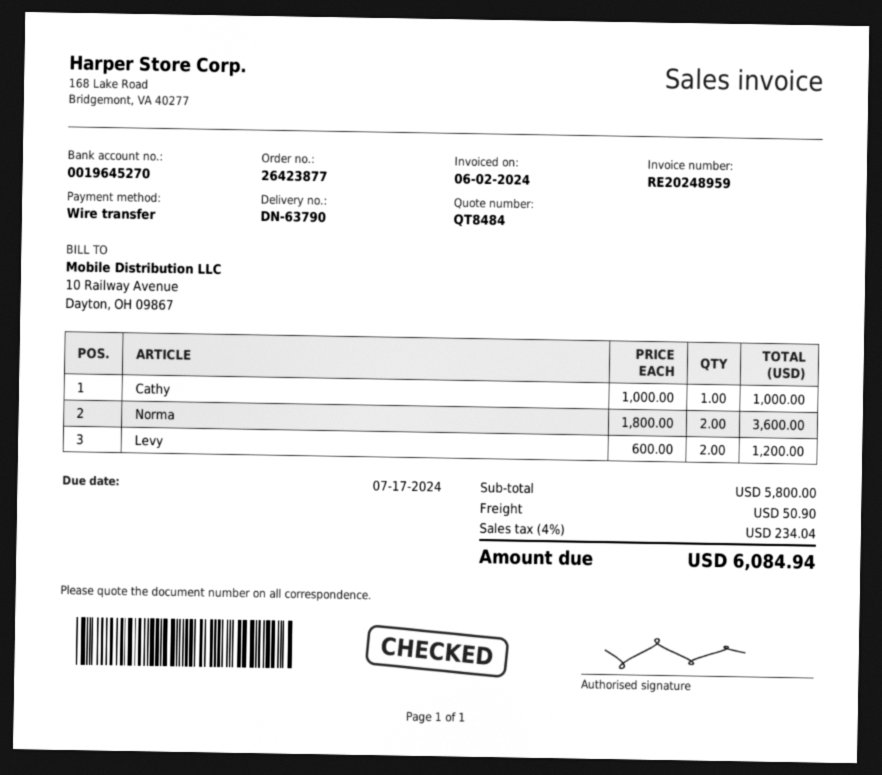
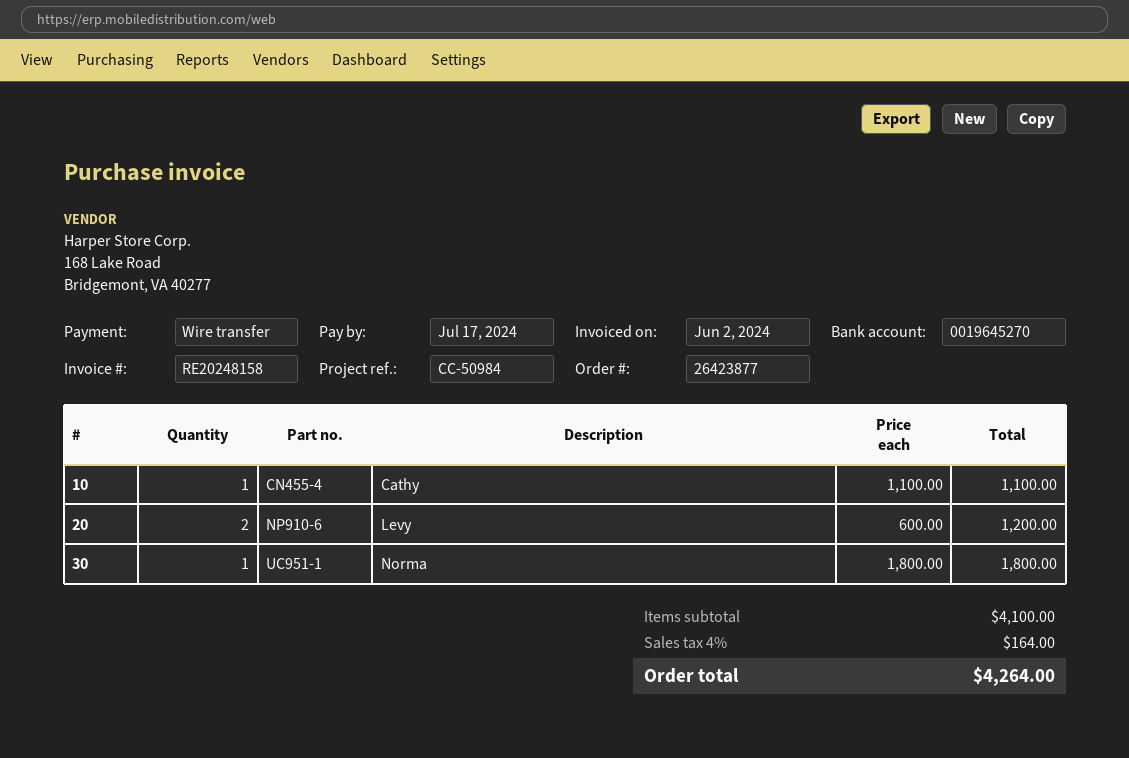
invoice number: RE20248959 -> RE20248158
Cathy: 1 x 1000.00 = 1000.00 -> 1 x 1100.00 = 1100.00
Norma: 2 x 1800.00 = 3600.00 -> 1 x 1800.00 = 1800.00
subtotal: 5800.00 -> 4100.00
shipping: 50.90 -> none
tax: 4% = 234.04 -> 4% = 164.00
total: 6084.94 -> 4264.00

